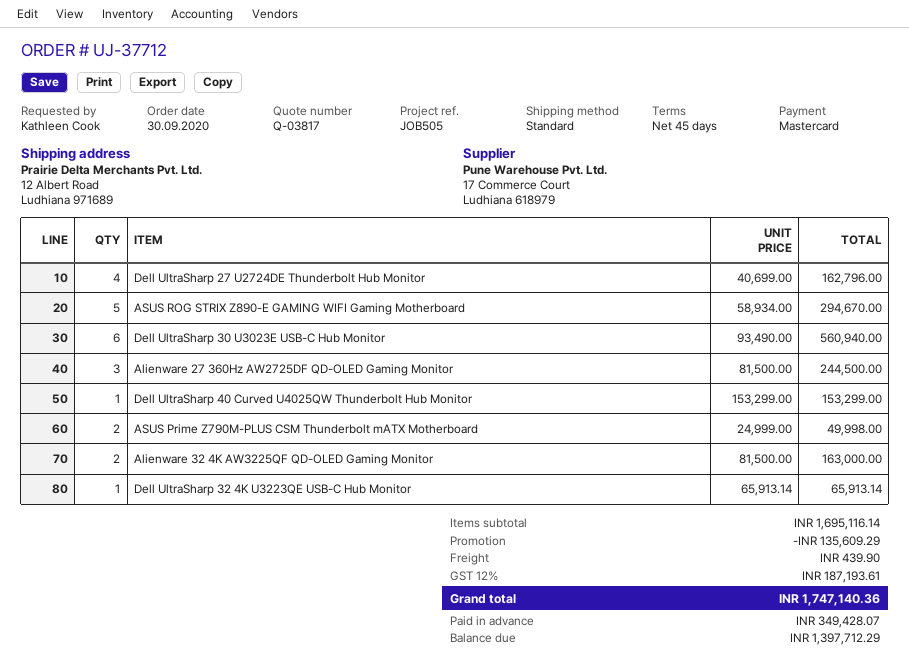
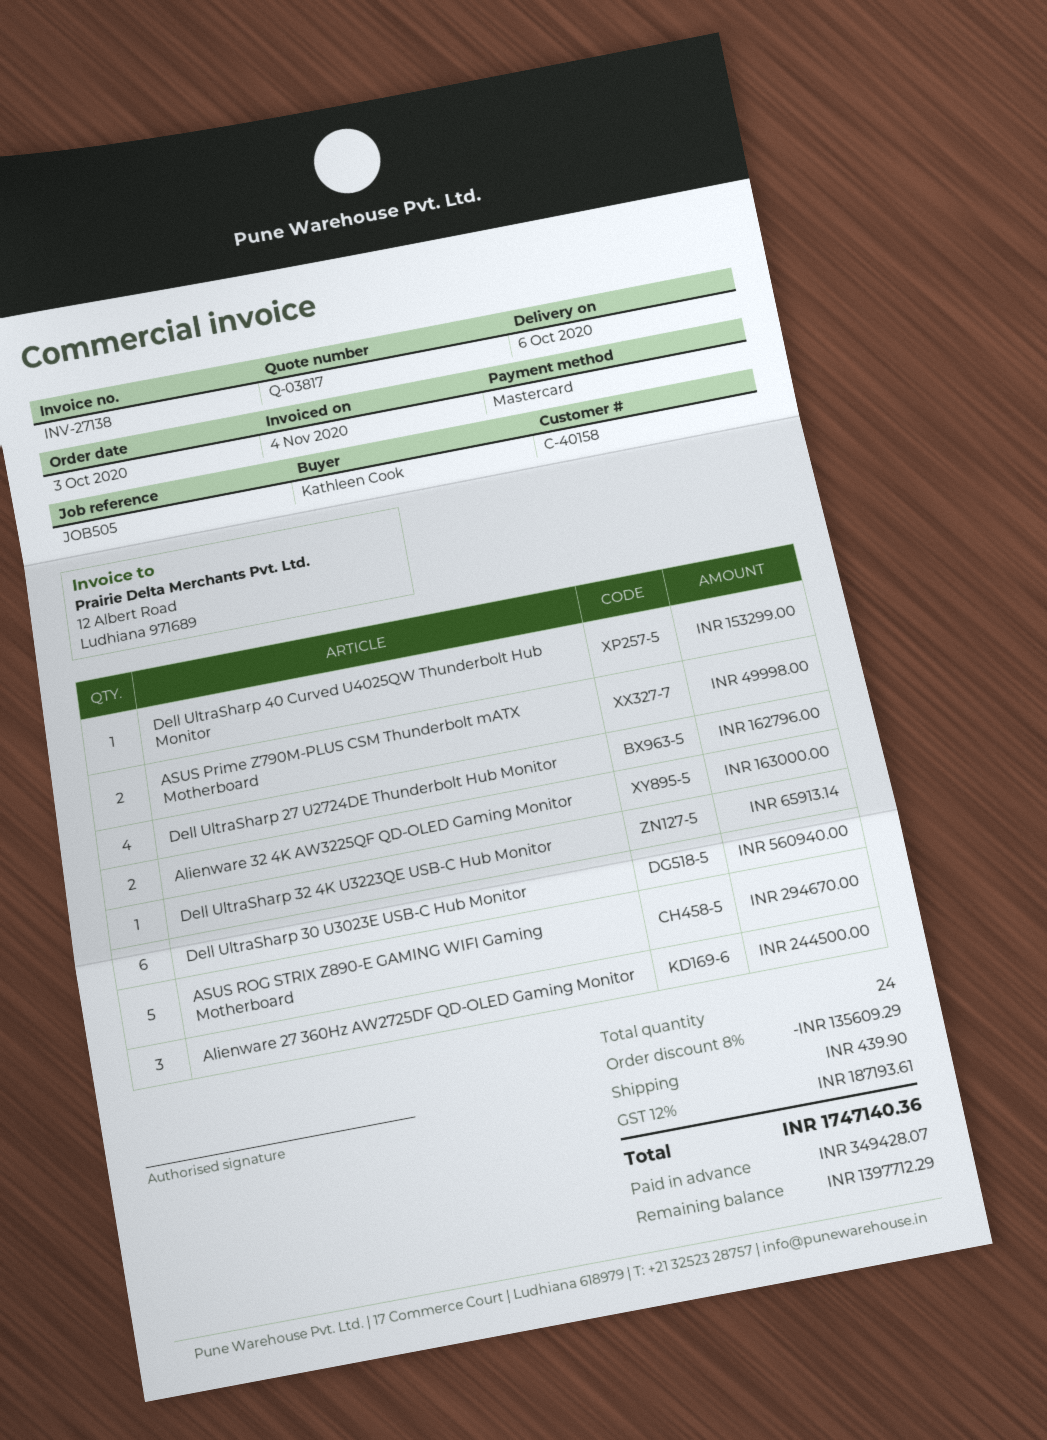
order date: 2020-09-30 -> 2020-10-03

